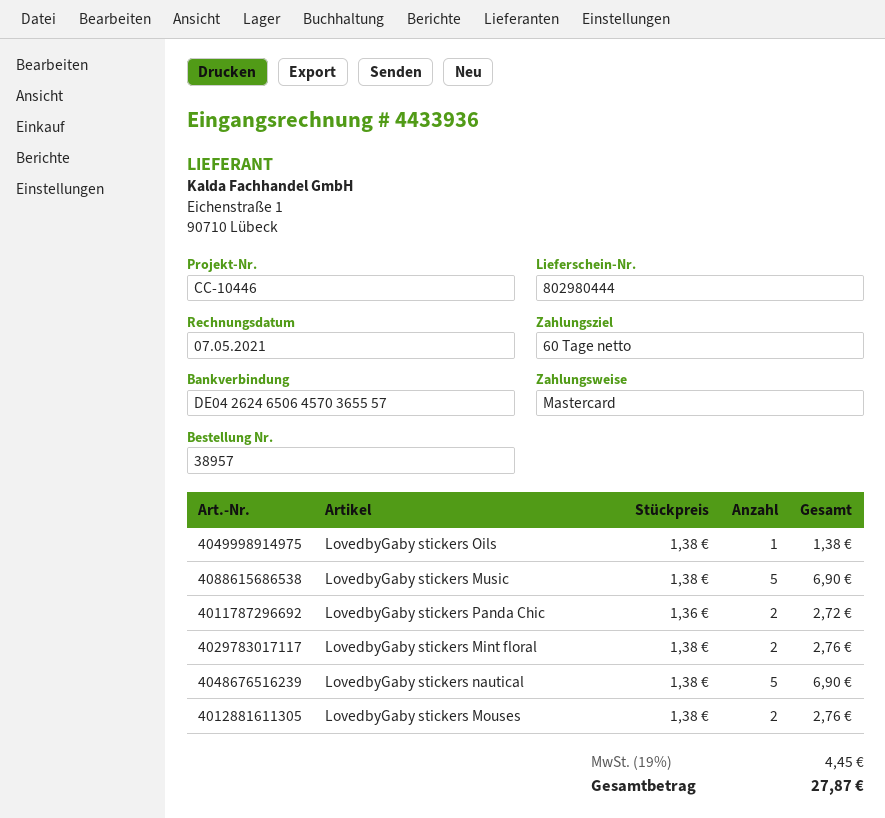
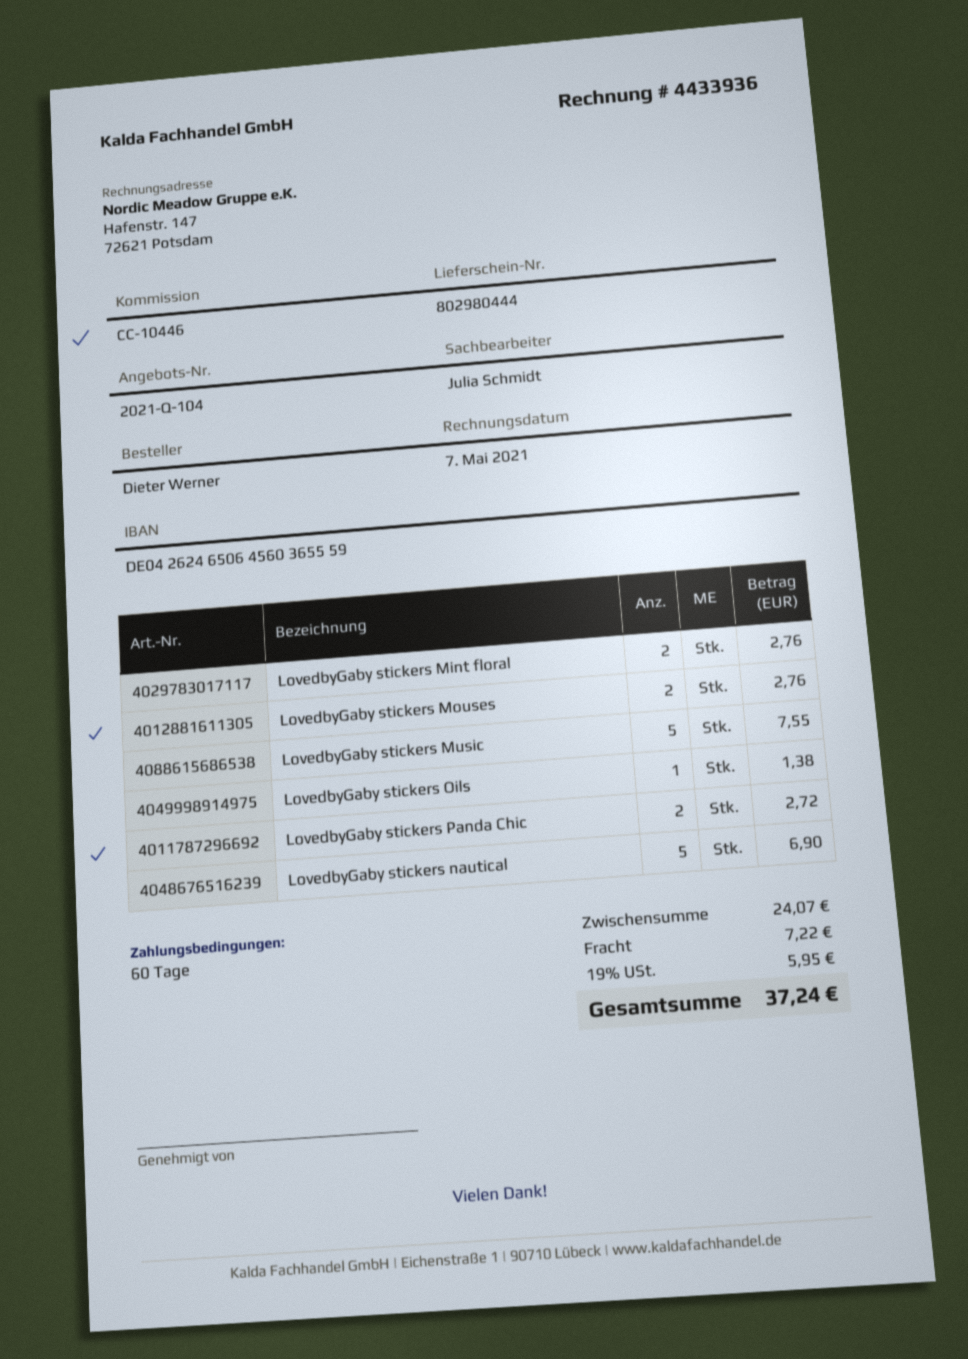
bank account: DE04262465064570365557 -> DE04262465064560365559
LovedbyGaby stickers Music: 5 for 6.90 -> 5 for 7.55
shipping: none -> 7.22
tax: 19% = 4.45 -> 19% = 5.95
total: 27.87 -> 37.24

